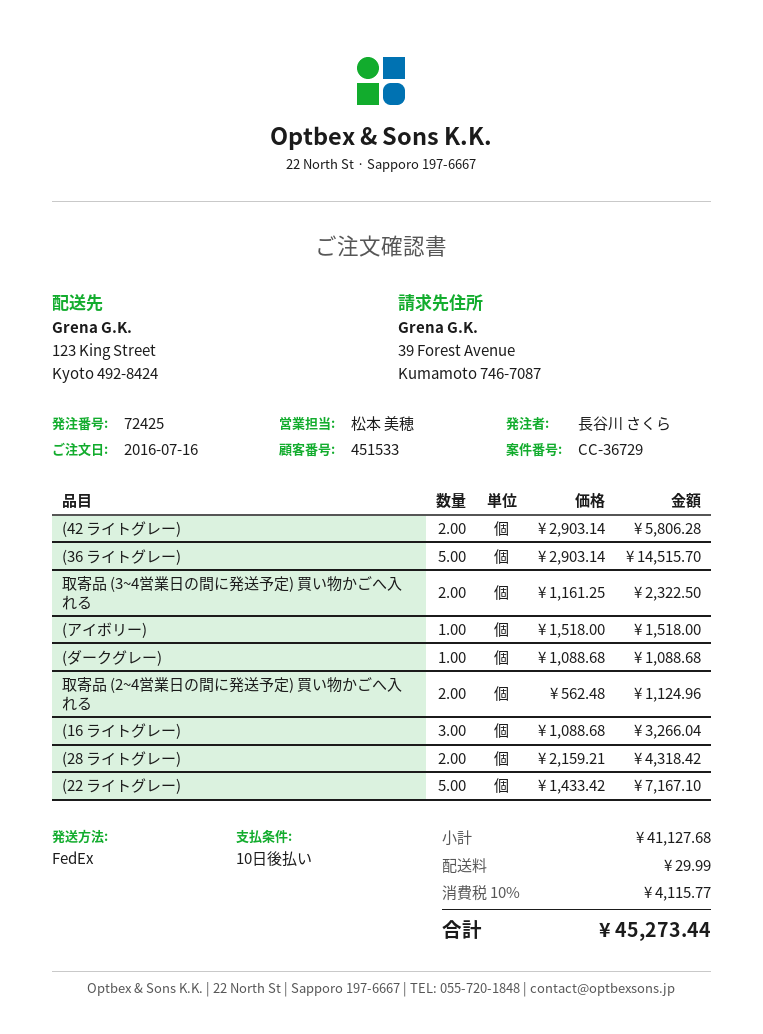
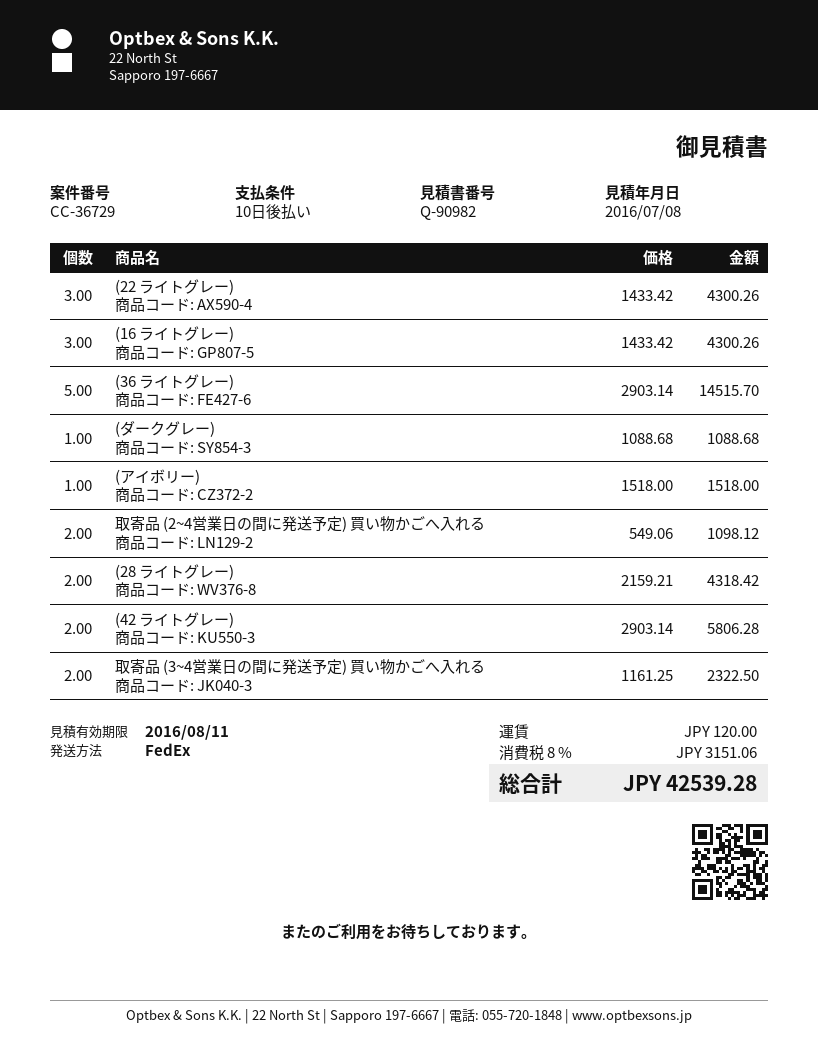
取寄品 (2~4営業日の間に発送予定) 買い物かごへ入れる: 2 x 562.48 = 1124.96 -> 2 x 549.06 = 1098.12
(16 ライトグレー): 3 x 1088.68 = 3266.04 -> 3 x 1433.42 = 4300.26
(22 ライトグレー): 5 x 1433.42 = 7167.10 -> 3 x 1433.42 = 4300.26
shipping: 29.99 -> 120.00
tax: 10% = 4115.77 -> 8% = 3151.06
total: 45273.44 -> 42539.28

